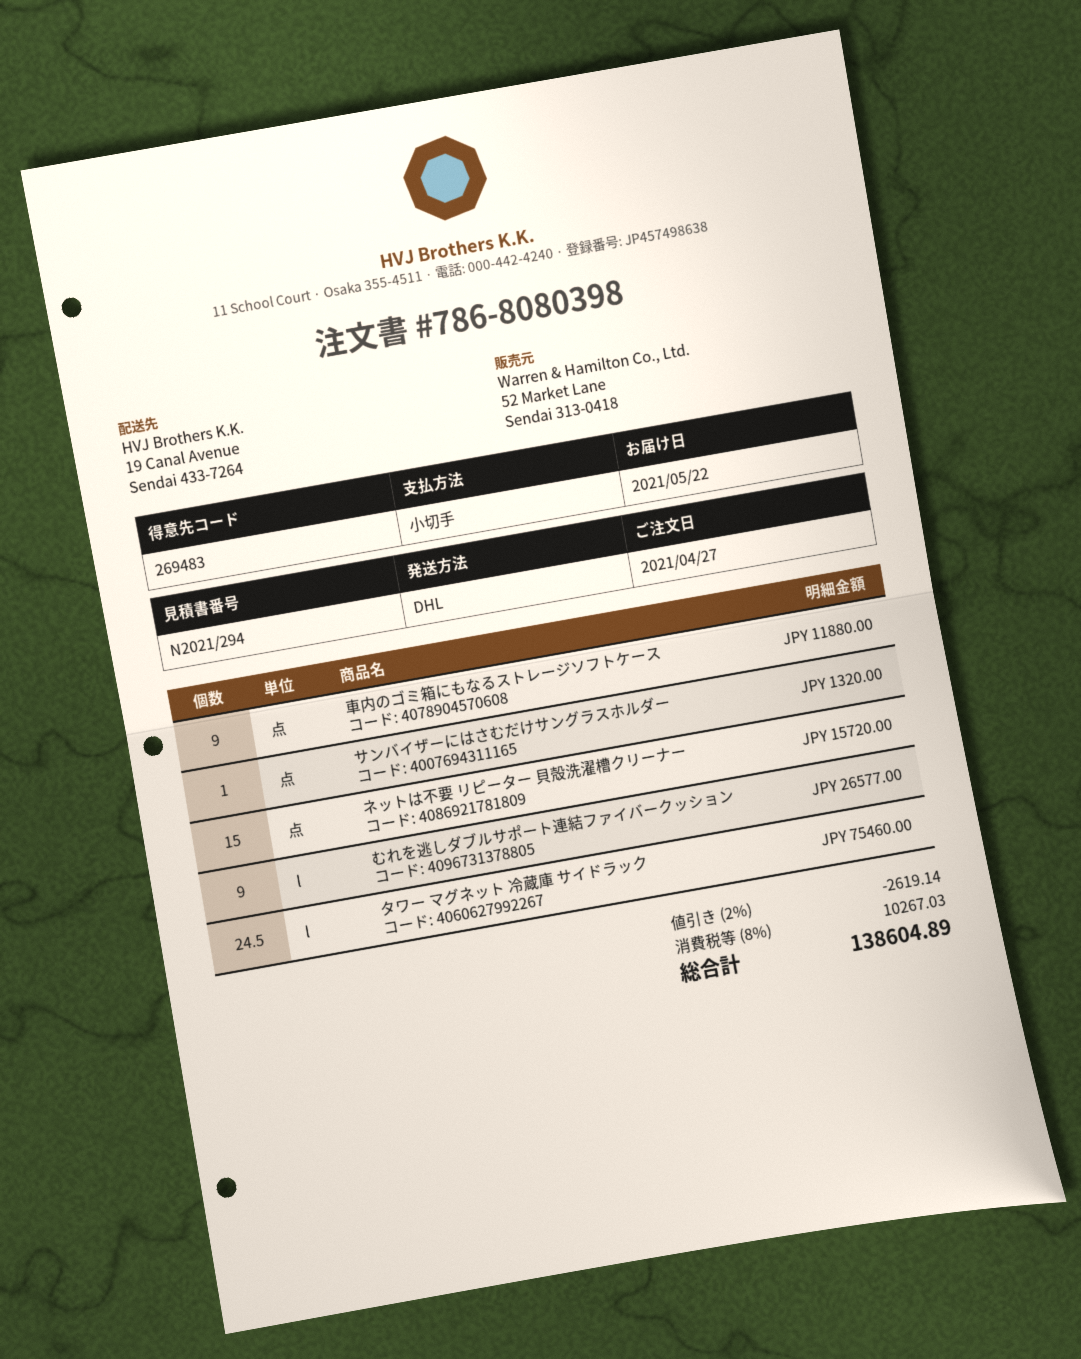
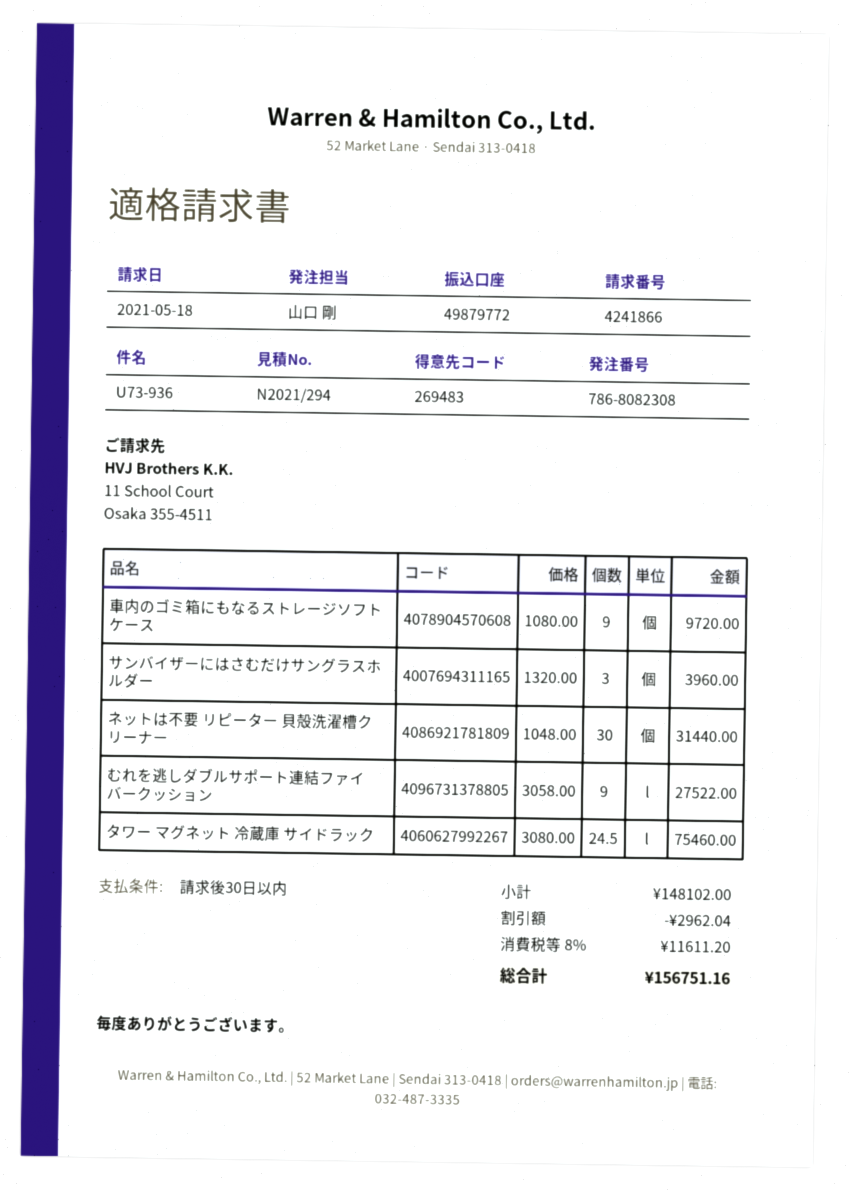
order number: 786-8080398 -> 786-8082308
車内のゴミ箱にもなるストレージソフトケース: 9 for 11880.00 -> 9 for 9720.00
サンバイザーにはさむだけサングラスホルダー: 1 for 1320.00 -> 3 for 3960.00
ネットは不要 リピーター 貝殻洗濯槽クリーナー: 15 for 15720.00 -> 30 for 31440.00
むれを逃しダブルサポート連結ファイバークッション: 9 for 26577.00 -> 9 for 27522.00
discount: 2619.14 -> 2962.04
tax: 8% = 10267.03 -> 8% = 11611.20
total: 138604.89 -> 156751.16

